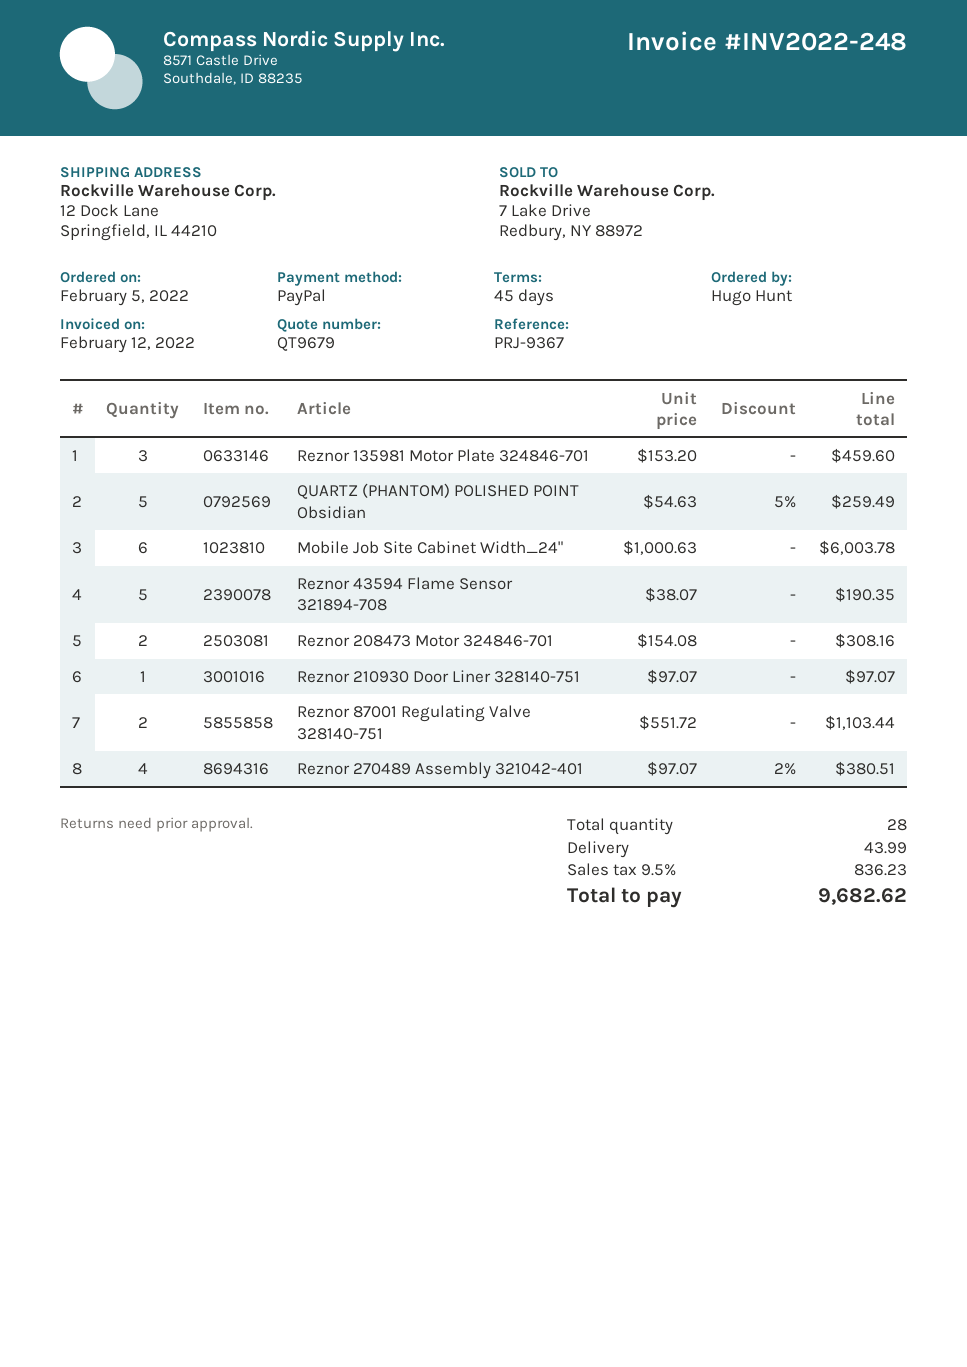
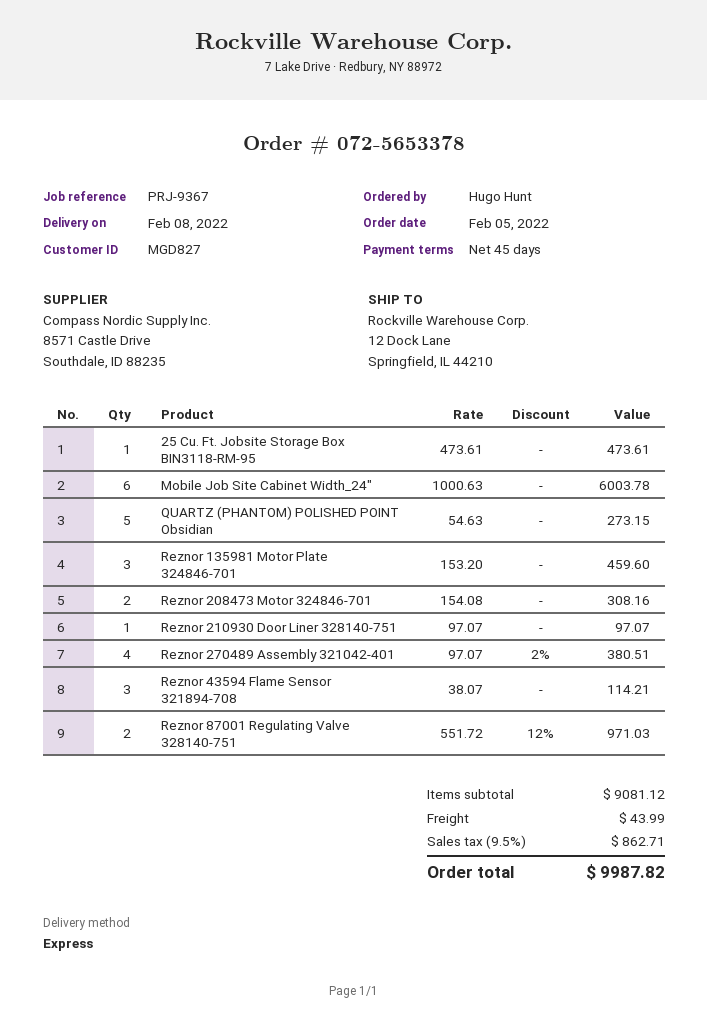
QUARTZ (PHANTOM) POLISHED POINT Obsidian: 5 x 54.63 - 5% = 259.49 -> 5 x 54.63 = 273.15
Reznor 43594 Flame Sensor 321894-708: 5 x 38.07 = 190.35 -> 3 x 38.07 = 114.21
Reznor 87001 Regulating Valve 328140-751: 2 x 551.72 = 1103.44 -> 2 x 551.72 - 12% = 971.03
25 Cu. Ft. Jobsite Storage Box BIN3118-RM-95: none -> 1 x 473.61 = 473.61
tax: 9.5% = 836.23 -> 9.5% = 862.71
total: 9682.62 -> 9987.82

